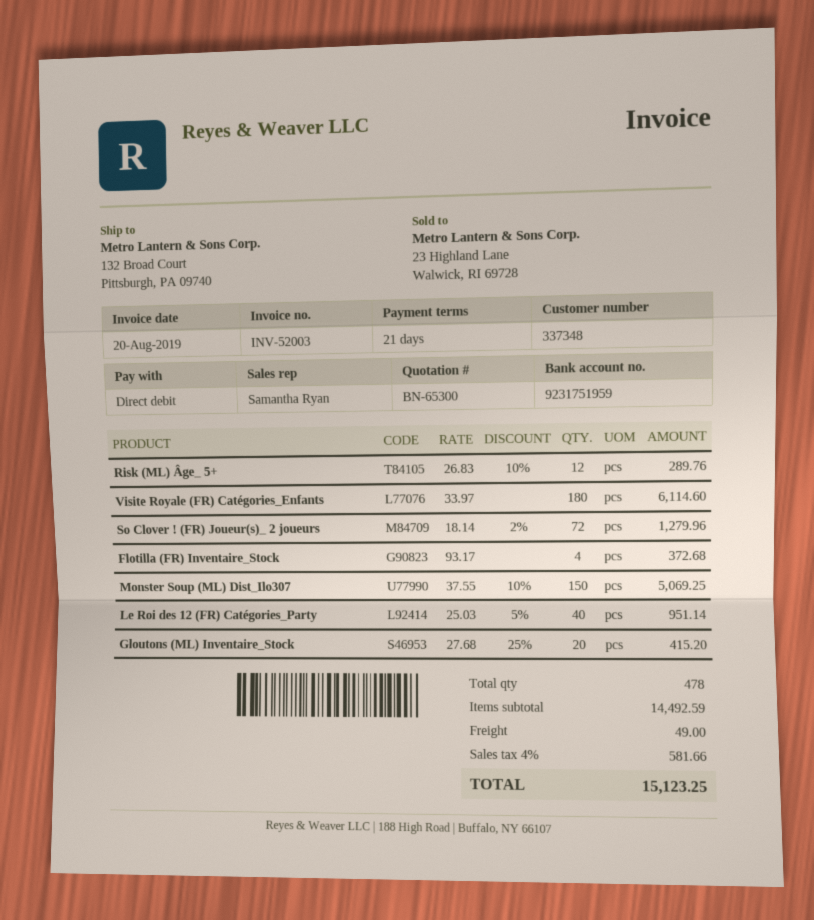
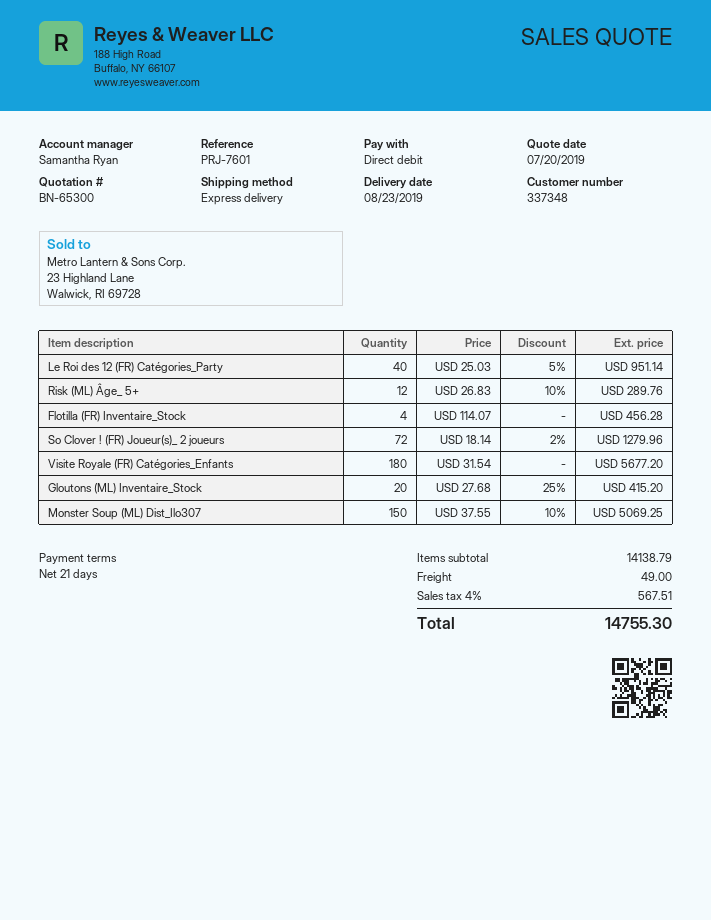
Visite Royale (FR) Catégories_Enfants: 180 x 33.97 = 6114.60 -> 180 x 31.54 = 5677.20
Flotilla (FR) Inventaire_Stock: 4 x 93.17 = 372.68 -> 4 x 114.07 = 456.28
subtotal: 14492.59 -> 14138.79
tax: 4% = 581.66 -> 4% = 567.51
total: 15123.25 -> 14755.30

